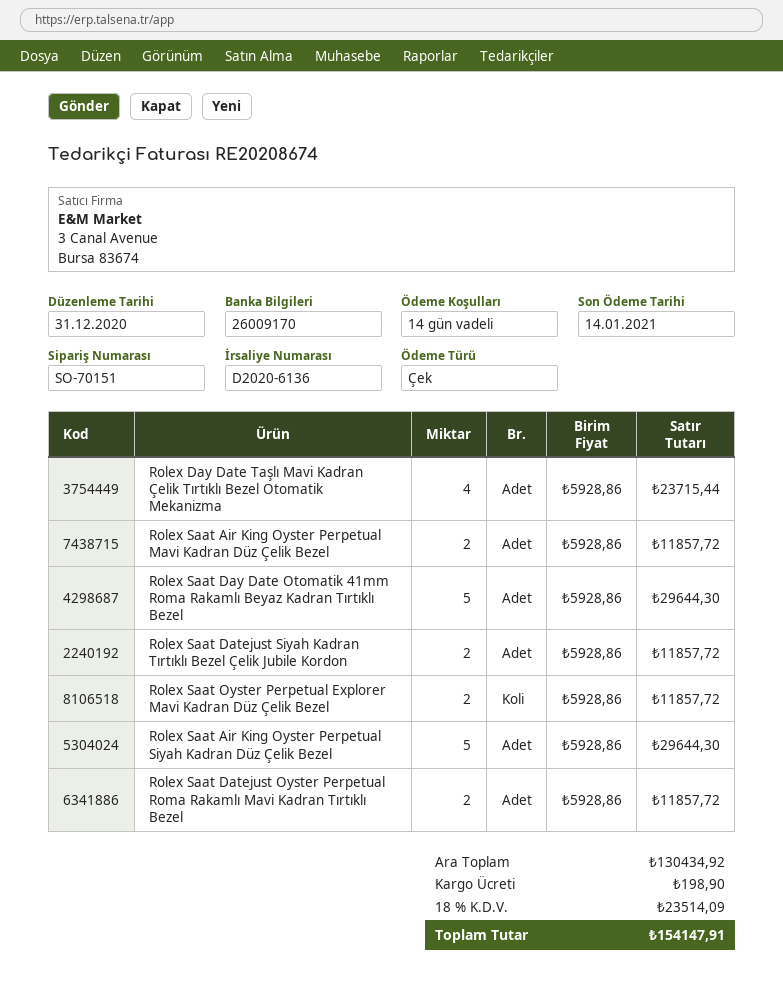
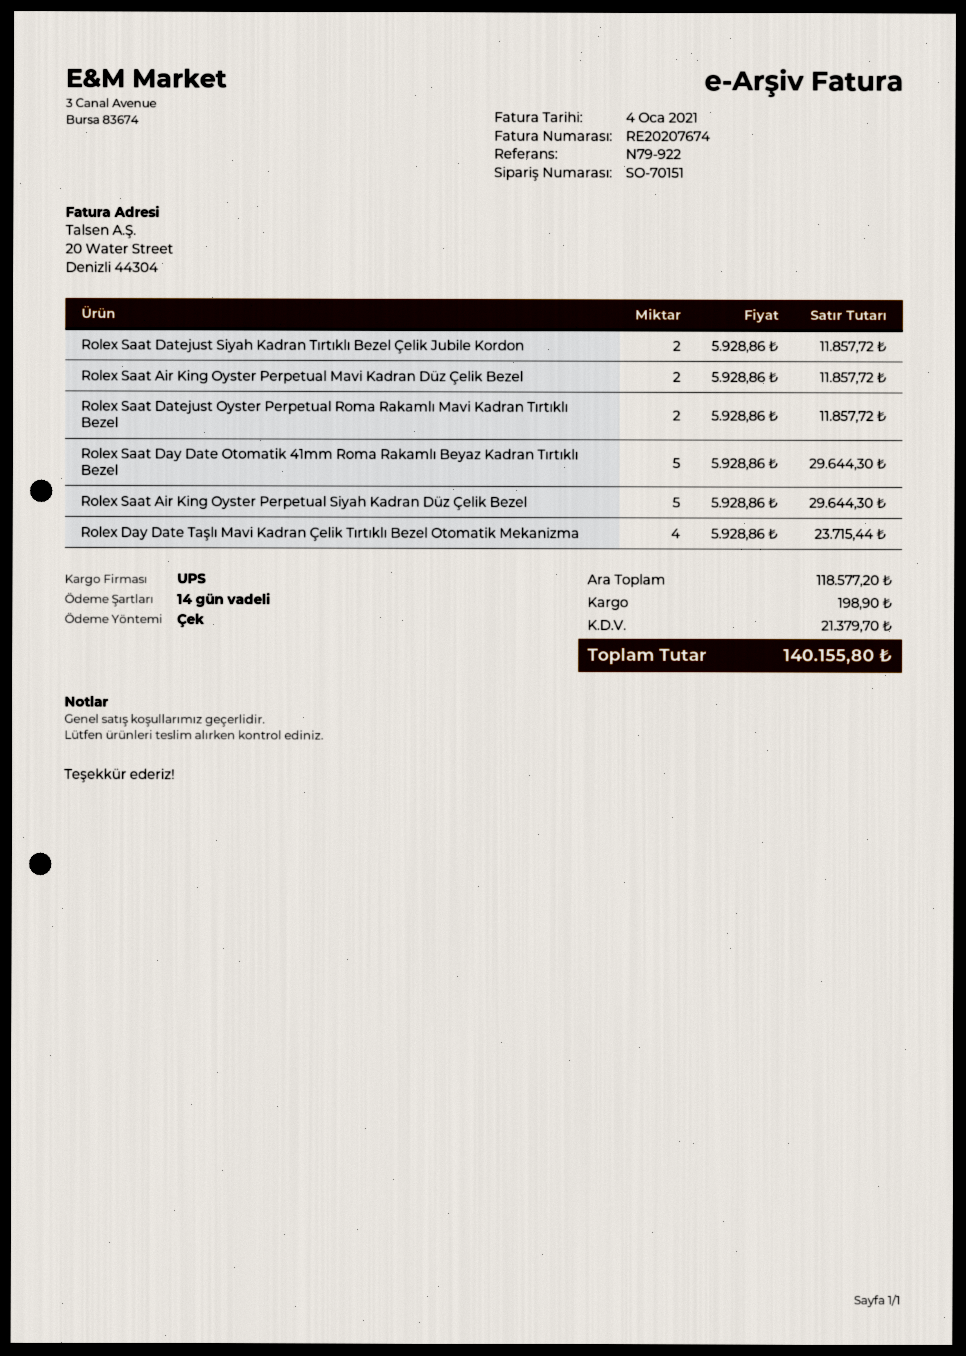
invoice number: RE20208674 -> RE20207674
invoice date: 2020-12-31 -> 2021-01-04
Rolex Saat Oyster Perpetual Explorer Mavi Kadran Düz Çelik Bezel: 2 x 5928.86 = 11857.72 -> none
subtotal: 130434.92 -> 118577.20
tax: 23514.09 -> 21379.70
total: 154147.91 -> 140155.80

